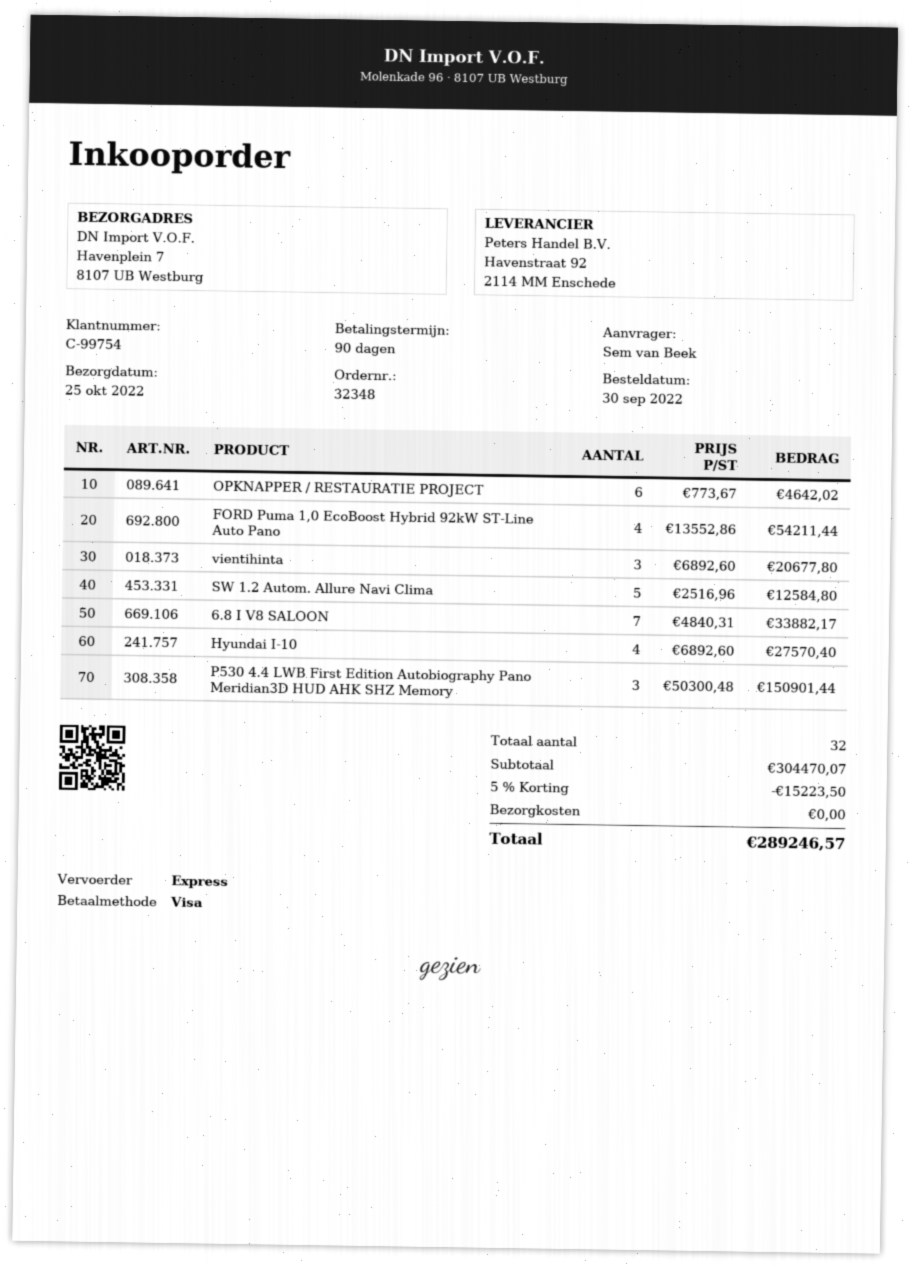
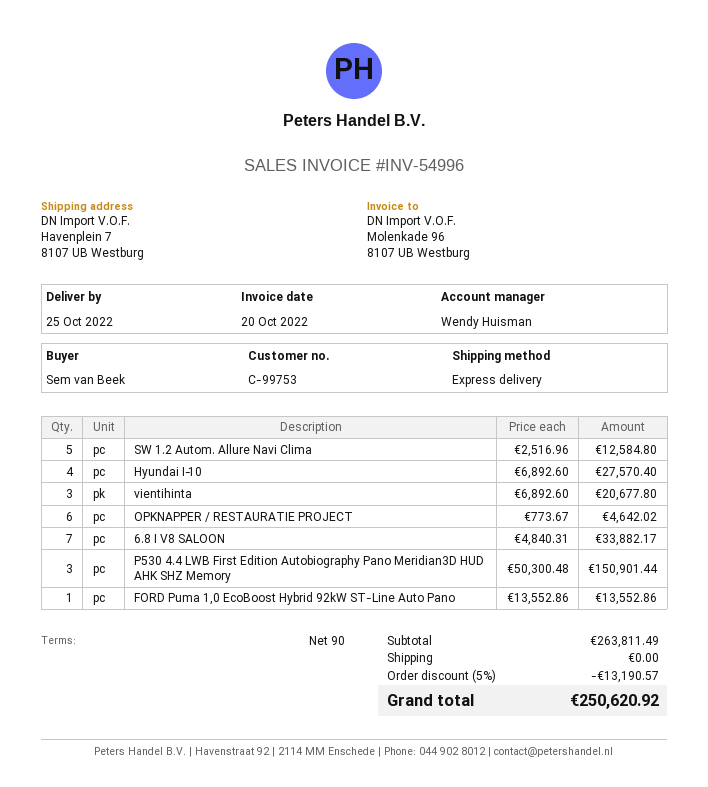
customer number: C-99754 -> C-99753
FORD Puma 1,0 EcoBoost Hybrid 92kW ST-Line Auto Pano: 4 x 13552.86 = 54211.44 -> 1 x 13552.86 = 13552.86
subtotal: 304470.07 -> 263811.49
discount: 5% = 15223.50 -> 5% = 13190.57
total: 289246.57 -> 250620.92

